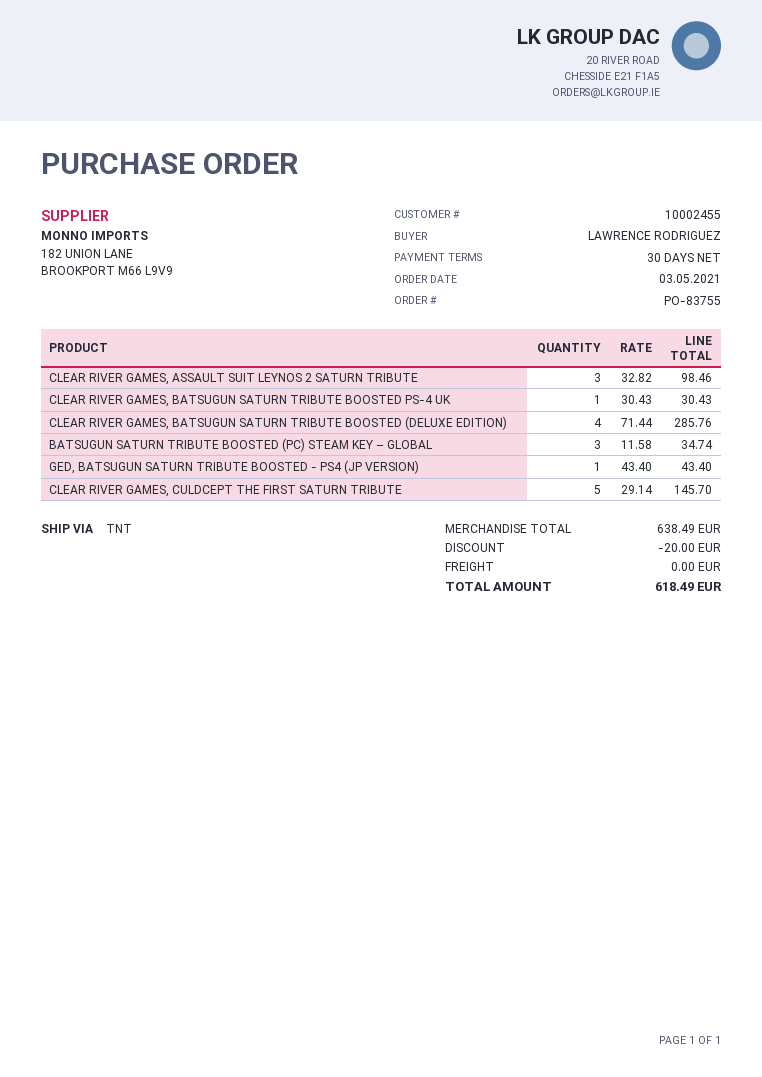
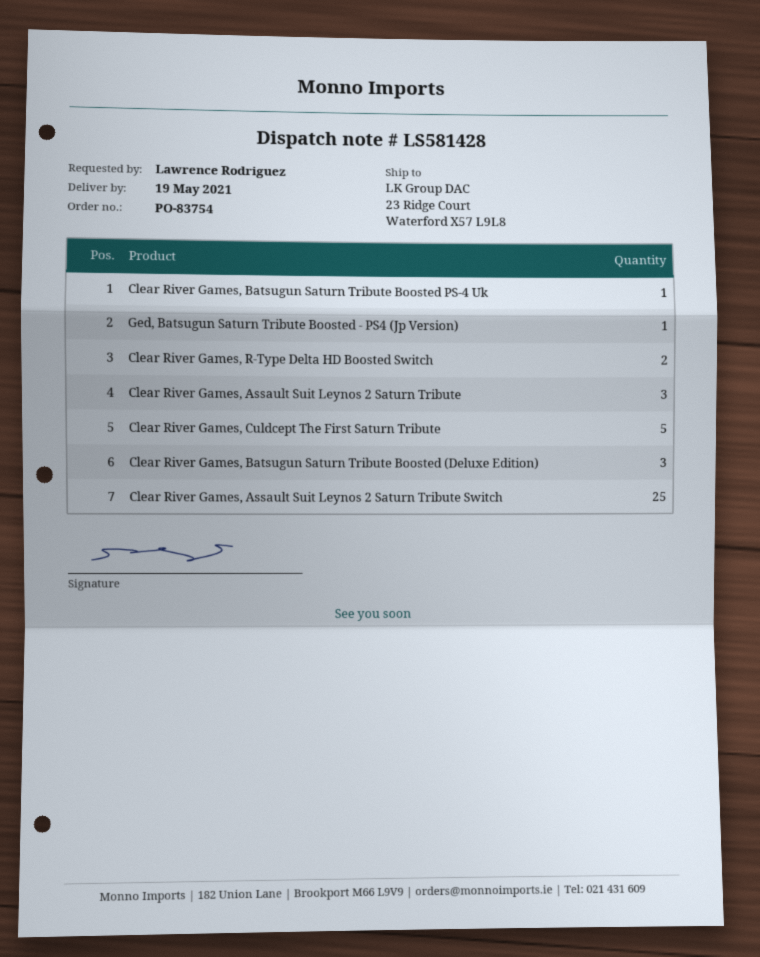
order number: PO-83755 -> PO-83754
CLEAR RIVER GAMES, BATSUGUN SATURN TRIBUTE BOOSTED (DELUXE EDITION): 4 -> 3
BATSUGUN SATURN TRIBUTE BOOSTED (PC) STEAM KEY – GLOBAL: 3 -> none
Clear River Games, R-Type Delta HD Boosted Switch: none -> 2
Clear River Games, Assault Suit Leynos 2 Saturn Tribute Switch: none -> 25

